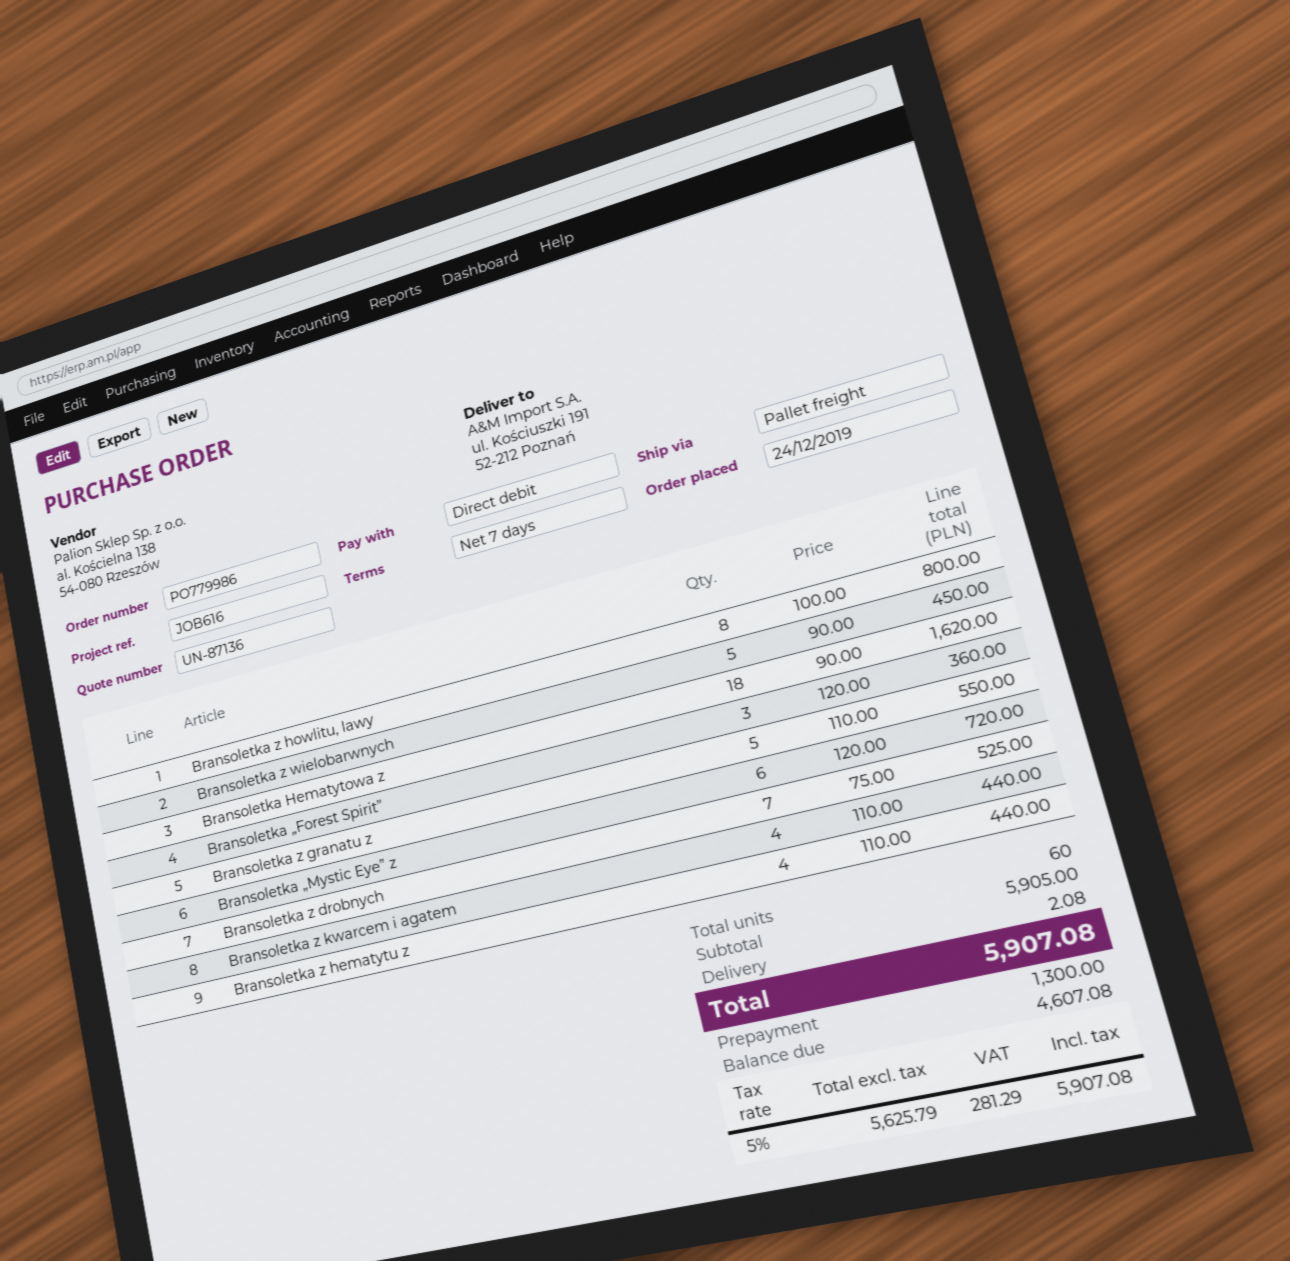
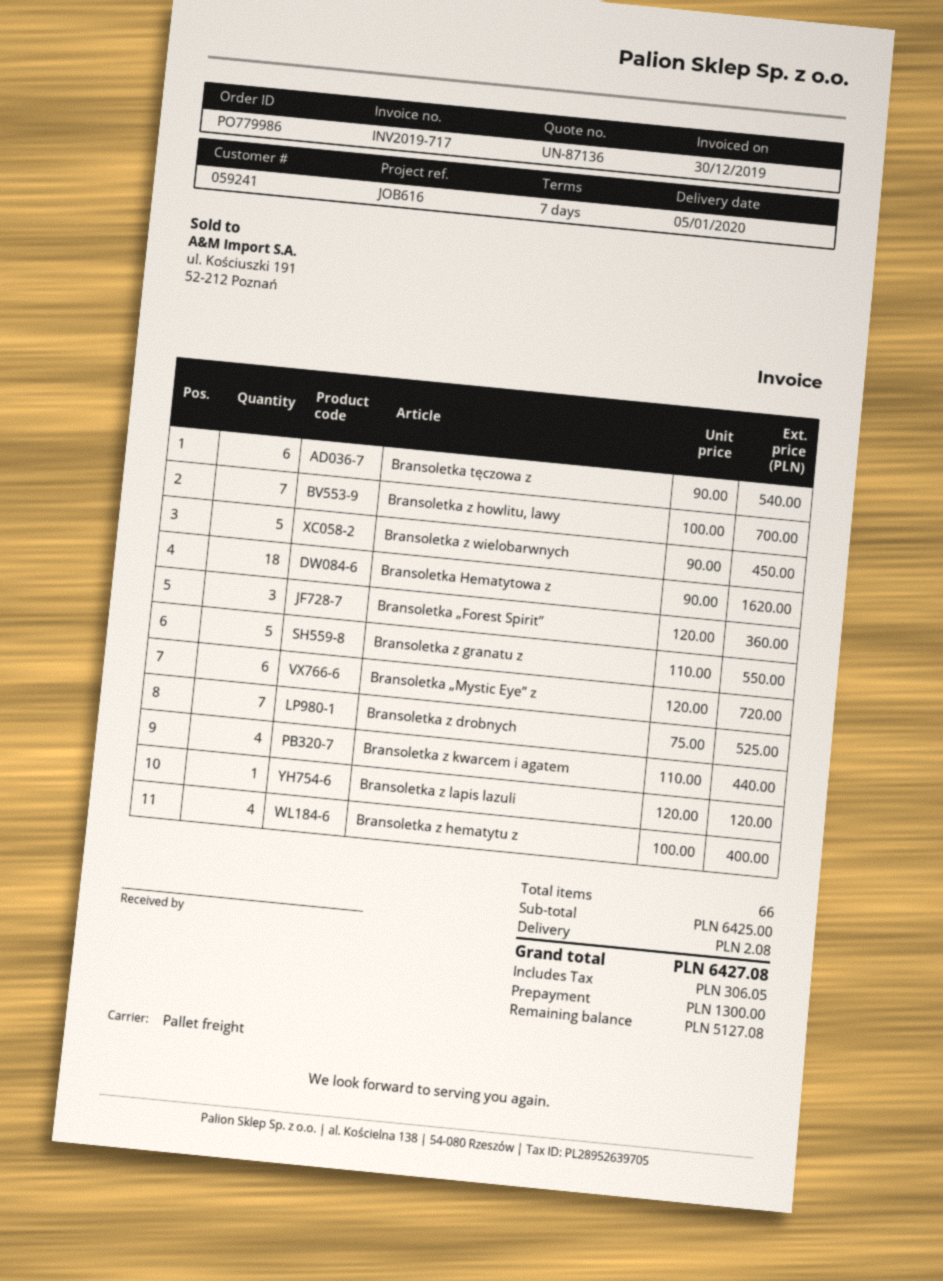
Bransoletka z howlitu, lawy: 8 x 100.00 = 800.00 -> 7 x 100.00 = 700.00
Bransoletka z hematytu z: 4 x 110.00 = 440.00 -> 4 x 100.00 = 400.00
Bransoletka tęczowa z: none -> 6 x 90.00 = 540.00
Bransoletka z lapis lazuli: none -> 1 x 120.00 = 120.00
total quantity: 60 -> 66
subtotal: 5905.00 -> 6425.00
tax: 281.29 -> 306.05
total: 5907.08 -> 6427.08
balance: 4607.08 -> 5127.08

